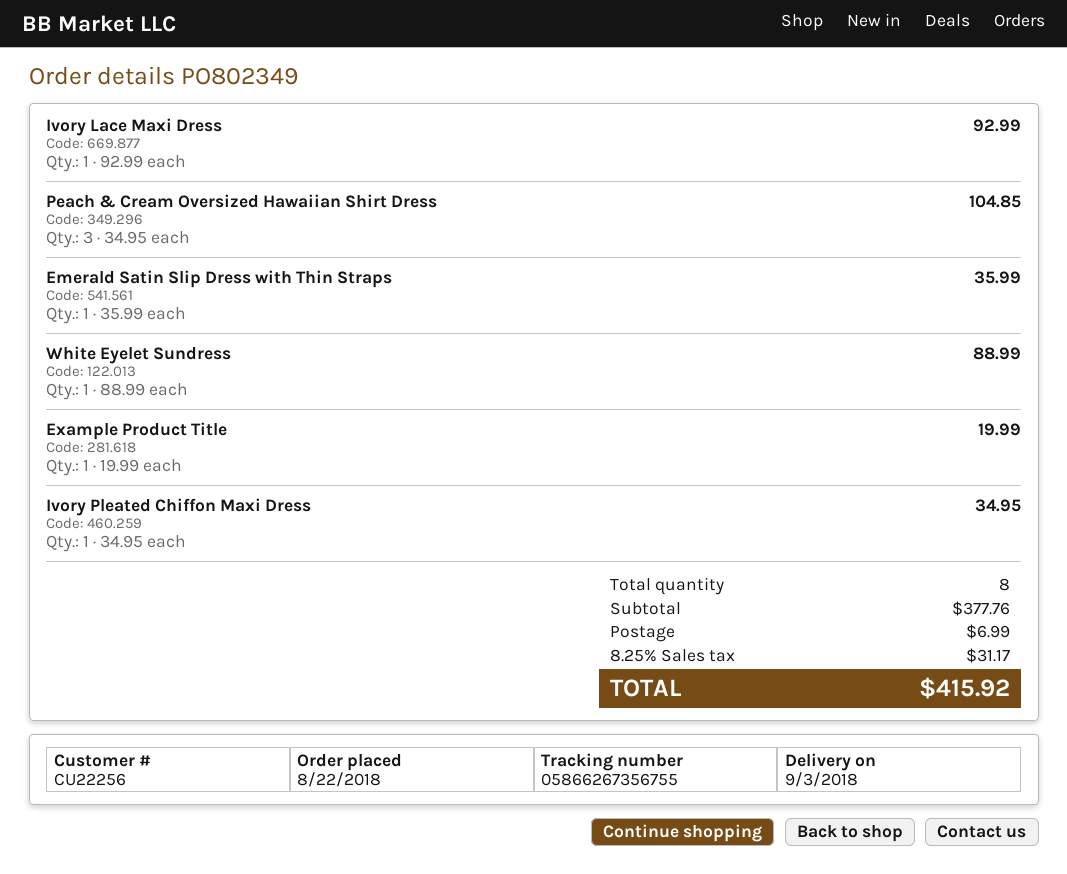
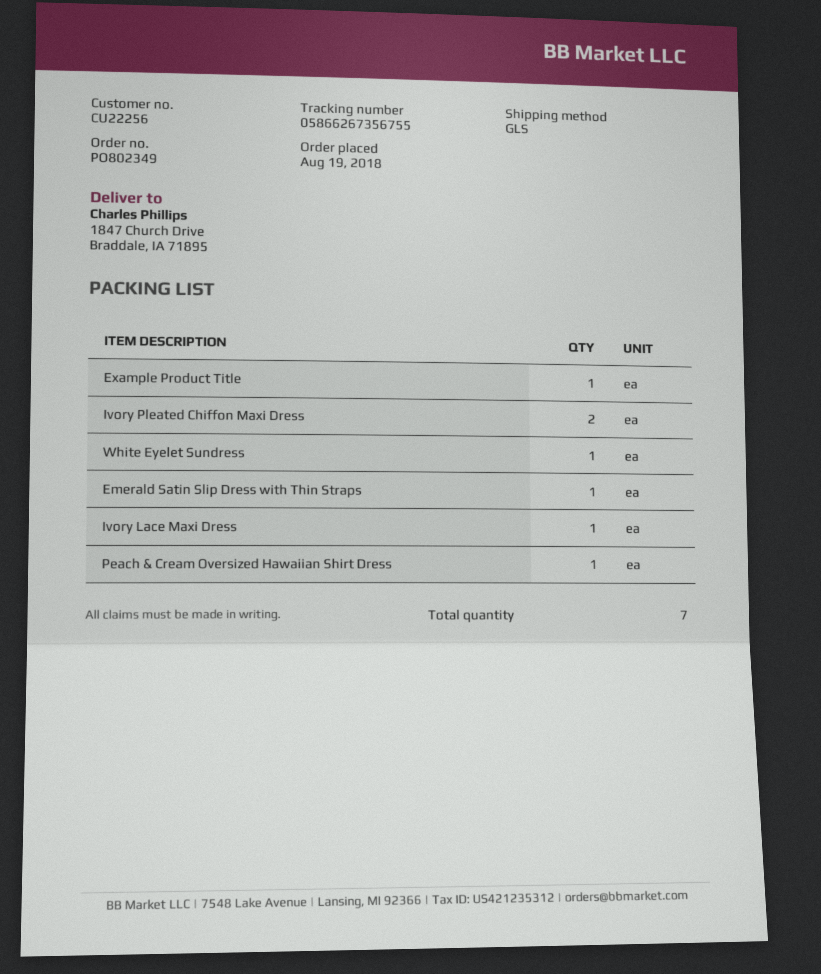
order date: 2018-08-22 -> 2018-08-19
Peach & Cream Oversized Hawaiian Shirt Dress: 3 -> 1
Ivory Pleated Chiffon Maxi Dress: 1 -> 2
total quantity: 8 -> 7

